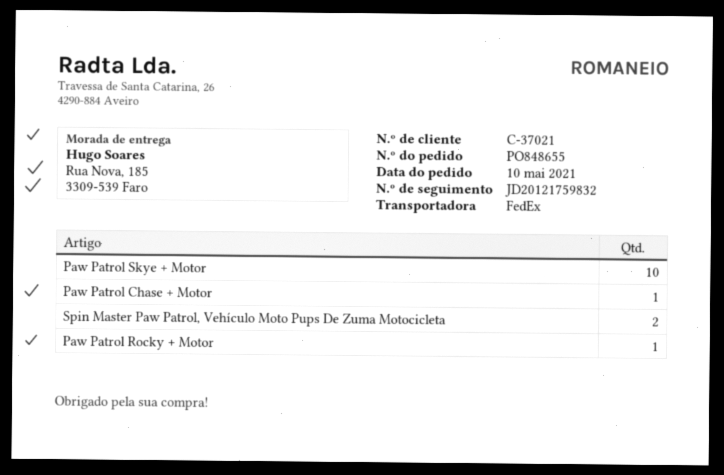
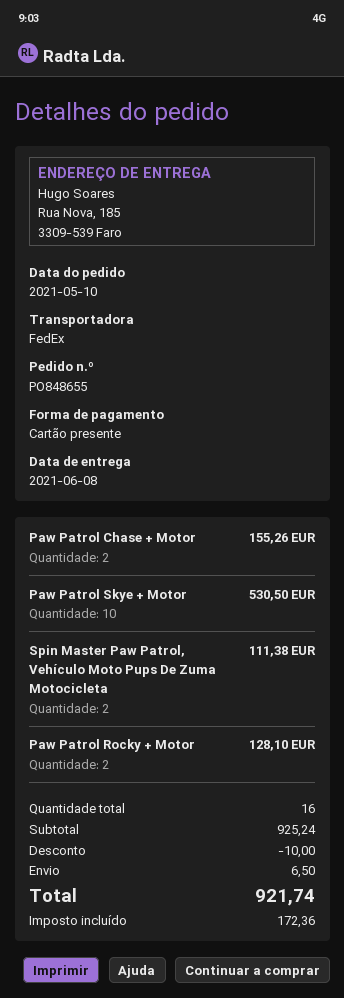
Paw Patrol Chase + Motor: 1 -> 2
Paw Patrol Rocky + Motor: 1 -> 2

